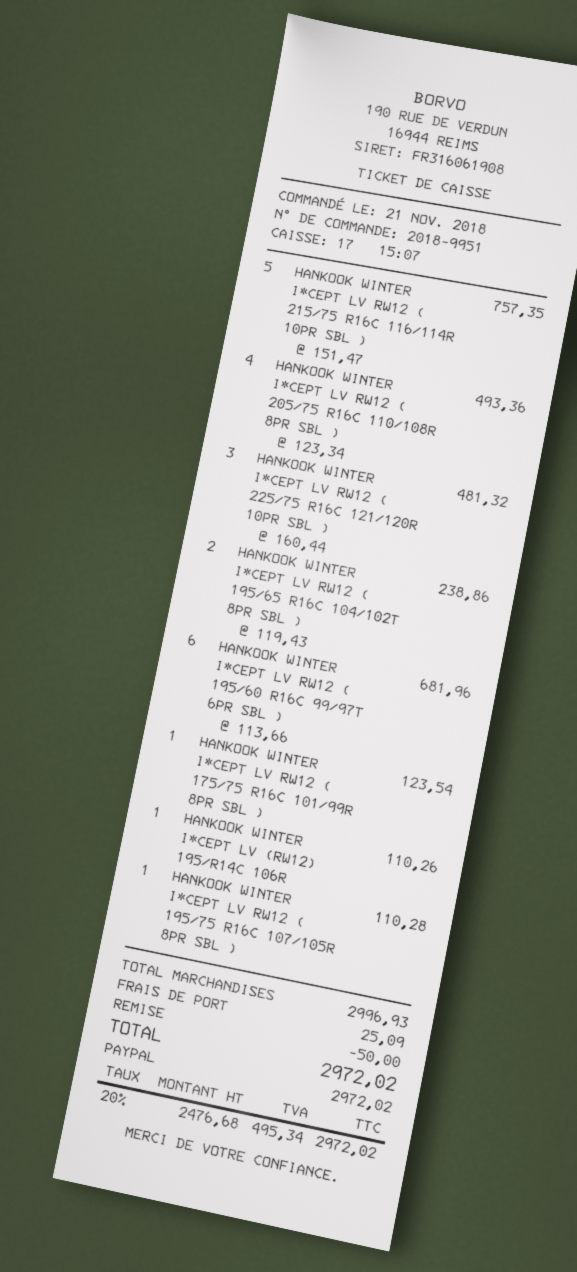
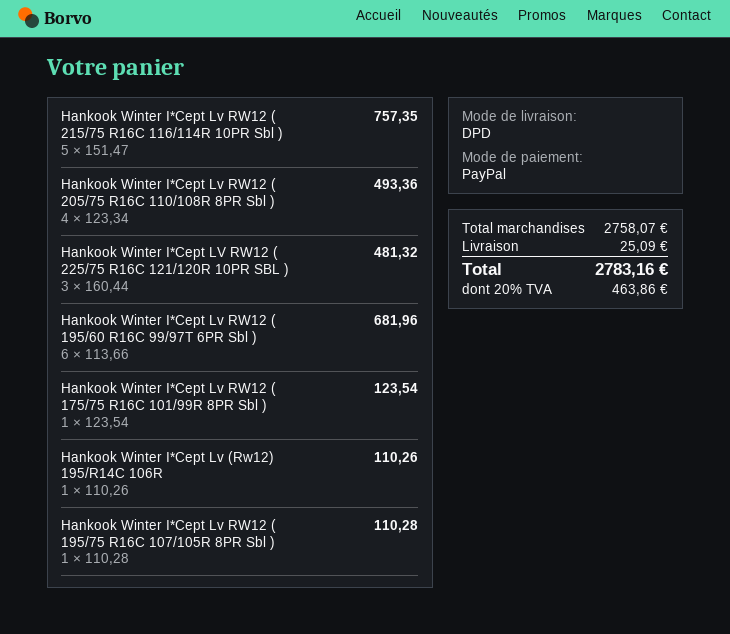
HANKOOK WINTER I*CEPT LV RW12 ( 195/65 R16C 104/102T 8PR SBL ): 2 x 119.43 = 238.86 -> none
subtotal: 2996.93 -> 2758.07
discount: 50.00 -> none
tax: 20% = 495.34 -> 20% = 463.86
total: 2972.02 -> 2783.16

